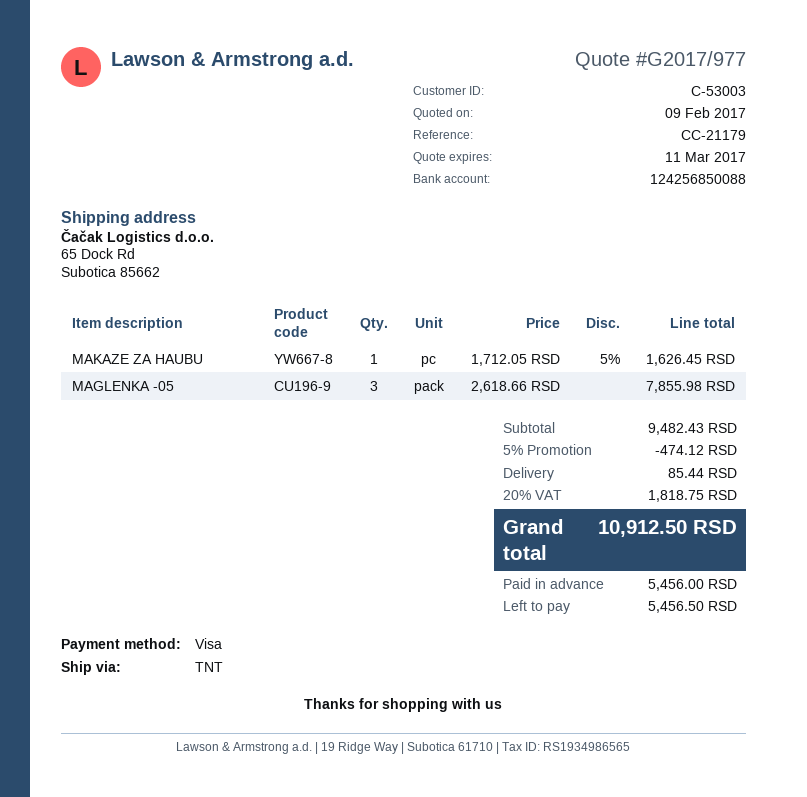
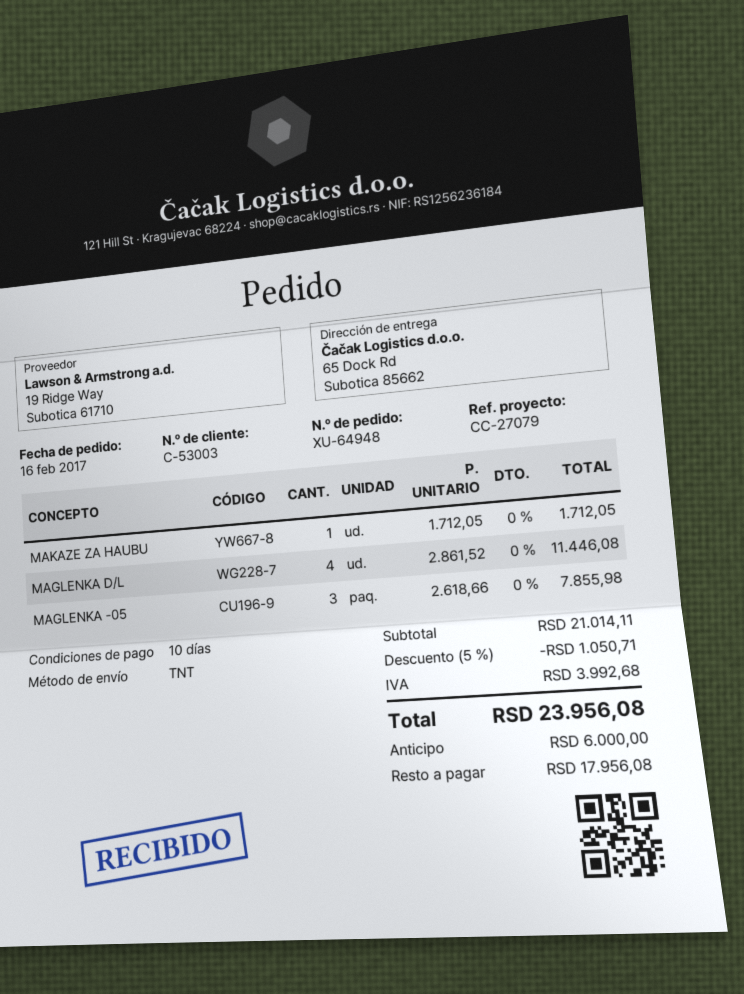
reference: CC-21179 -> CC-27079
MAKAZE ZA HAUBU: 1 x 1712.05 - 5% = 1626.45 -> 1 x 1712.05 = 1712.05
MAGLENKA D/L: none -> 4 x 2861.52 = 11446.08
subtotal: 9482.43 -> 21014.11
discount: 5% = 474.12 -> 5% = 1050.71
shipping: 85.44 -> none
tax: 1818.75 -> 3992.68
total: 10912.50 -> 23956.08
deposit: 5456.00 -> 6000.00
balance: 5456.50 -> 17956.08

